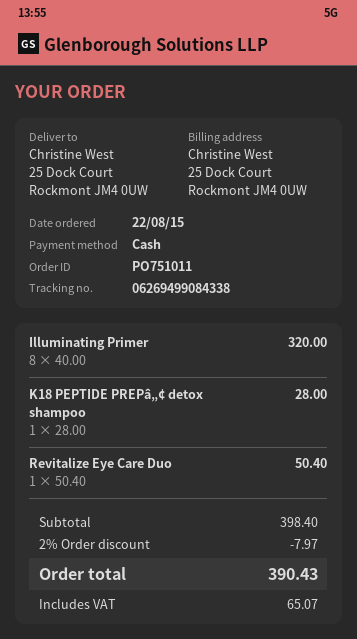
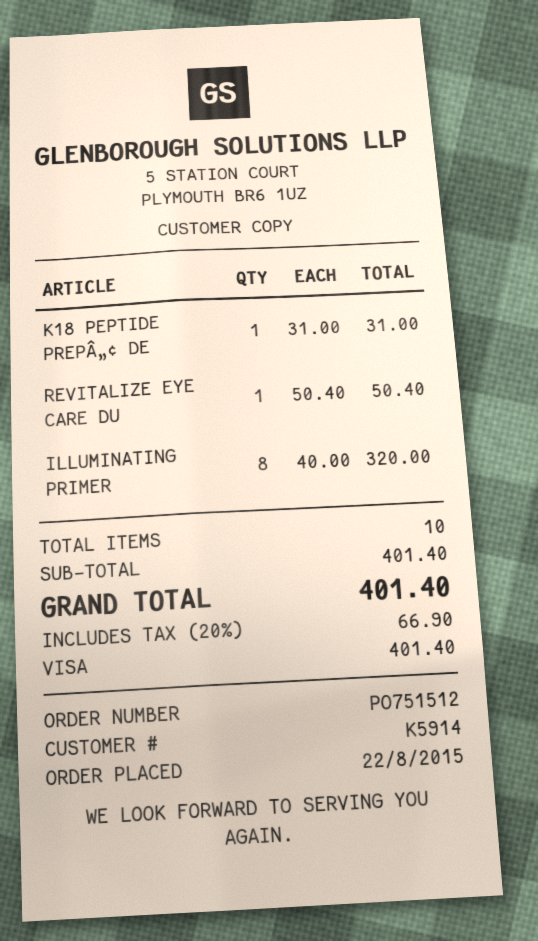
order number: PO751011 -> PO751512
payment method: cash -> Visa
K18 PEPTIDE PREPâ„¢ detox shampoo: 1 x 28.00 = 28.00 -> 1 x 31.00 = 31.00
subtotal: 398.40 -> 401.40
discount: 2% = 7.97 -> none
tax: 65.07 -> 66.90
total: 390.43 -> 401.40

